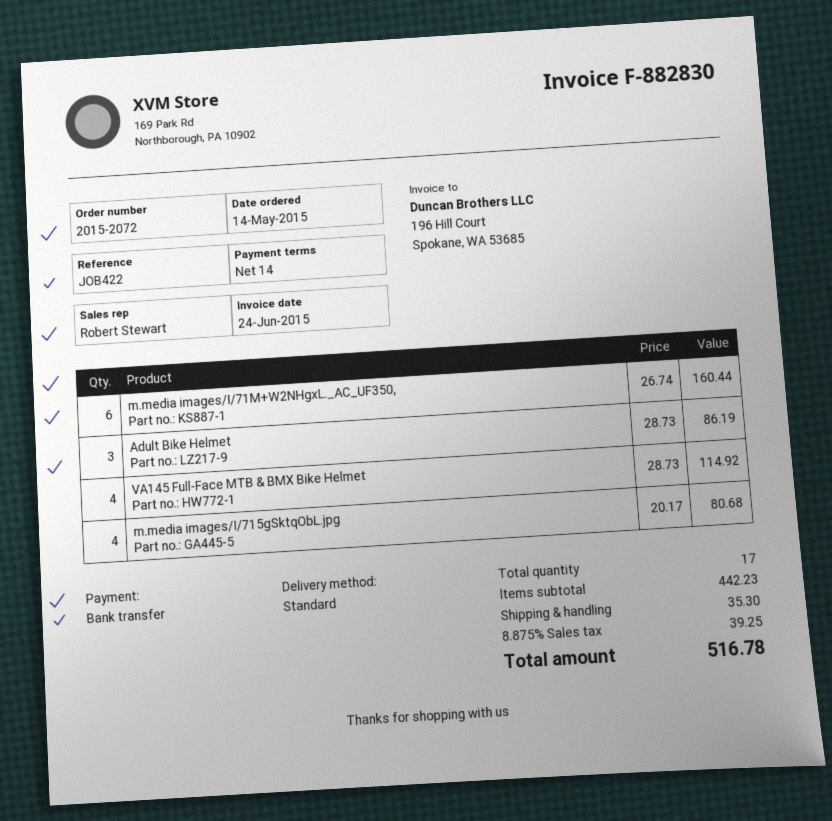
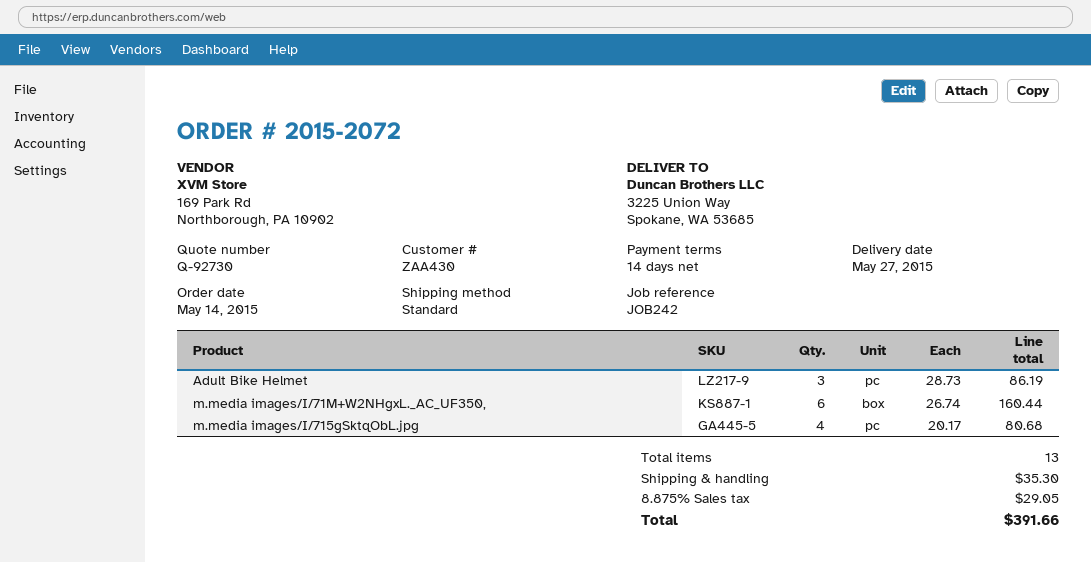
reference: JOB422 -> JOB242
VA145 Full-Face MTB & BMX Bike Helmet: 4 x 28.73 = 114.92 -> none
total quantity: 17 -> 13
tax: 8.875% = 39.25 -> 8.875% = 29.05
total: 516.78 -> 391.66

